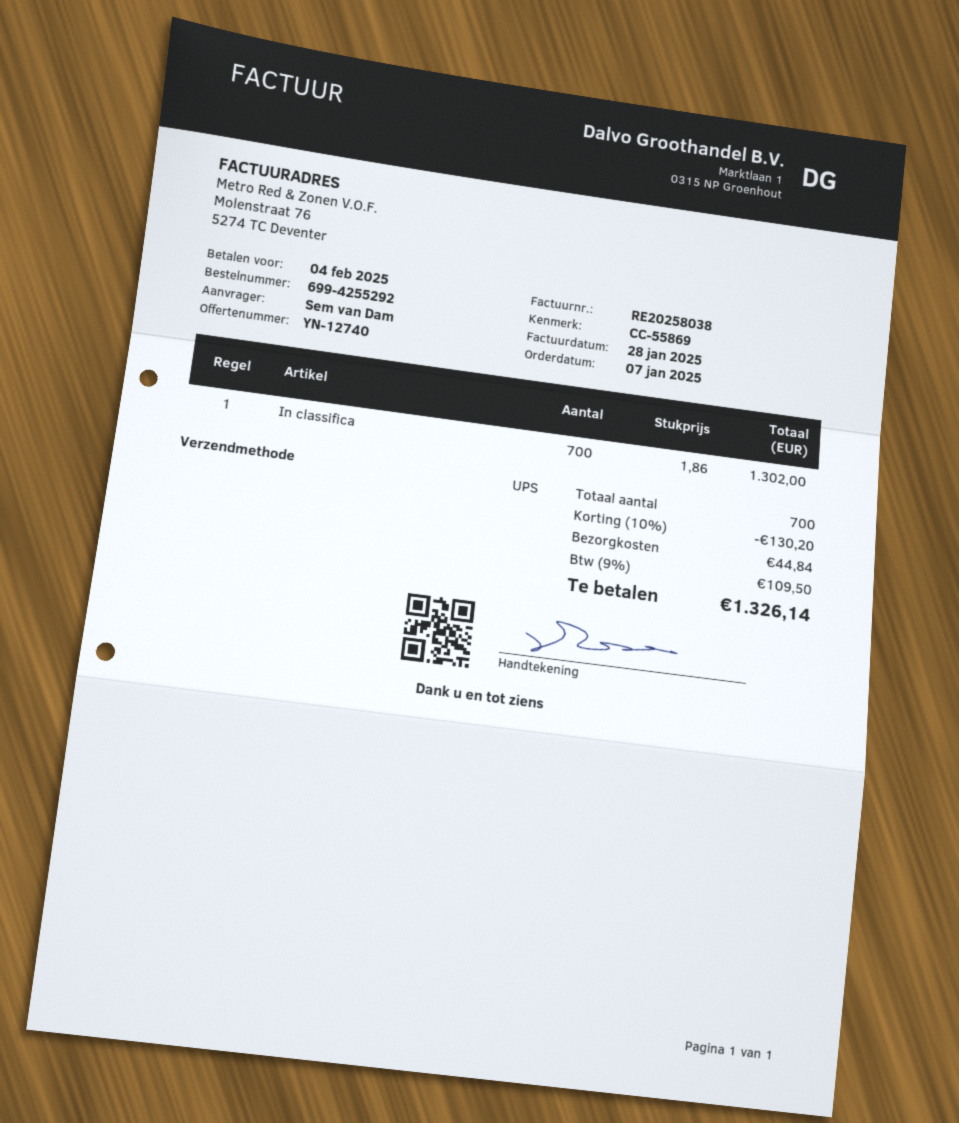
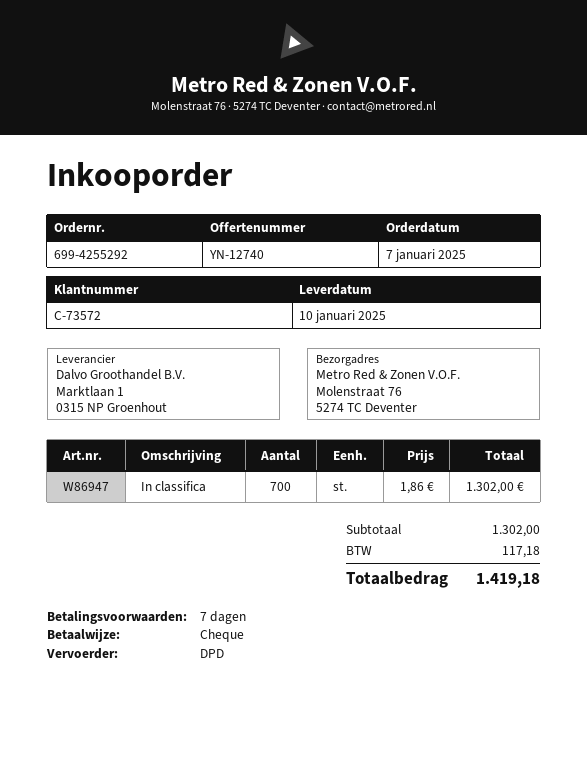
shipping method: UPS -> DPD
discount: 10% = 130.20 -> none
shipping: 44.84 -> none
tax: 109.50 -> 117.18
total: 1326.14 -> 1419.18

